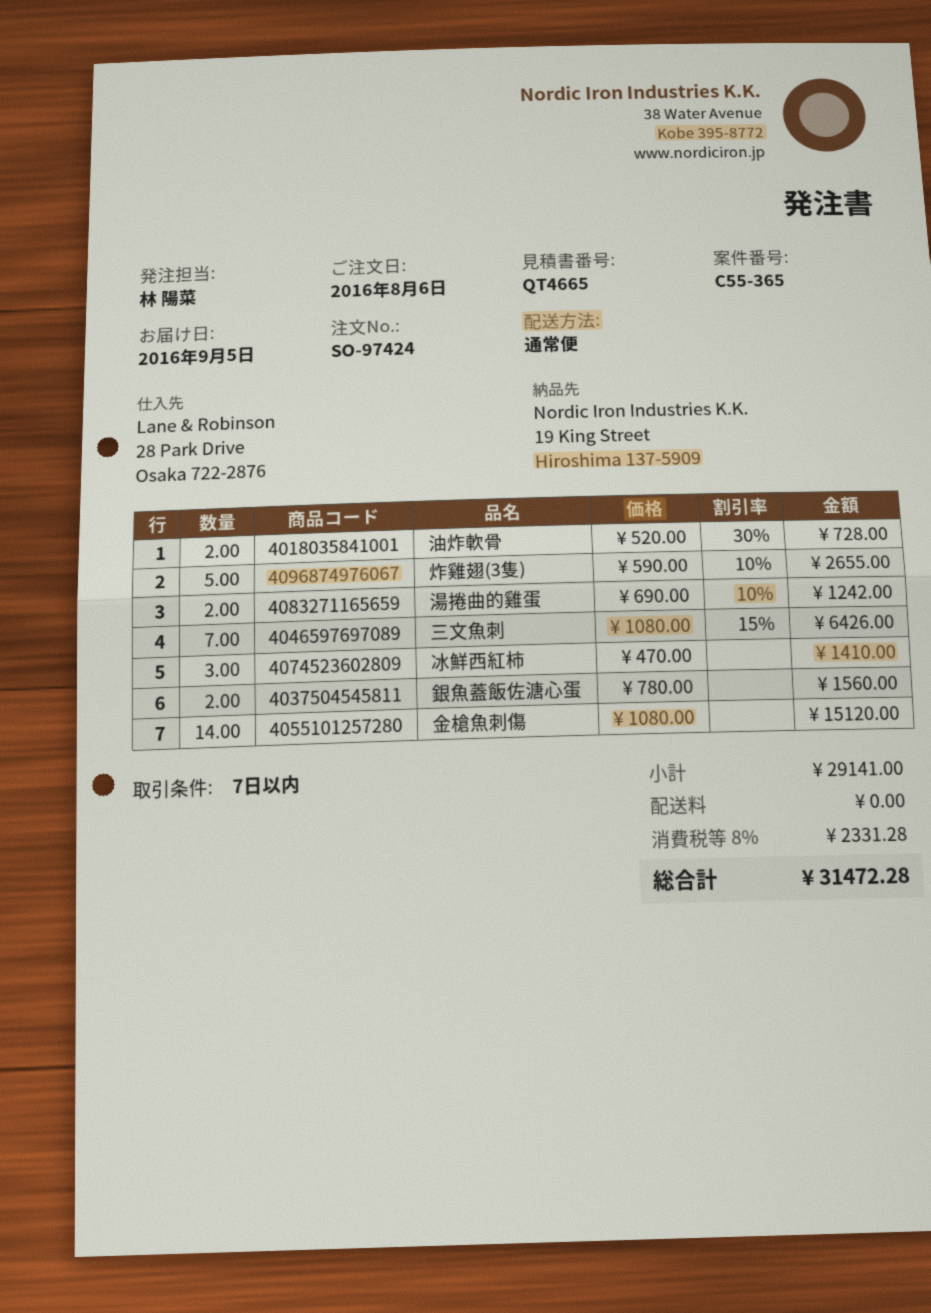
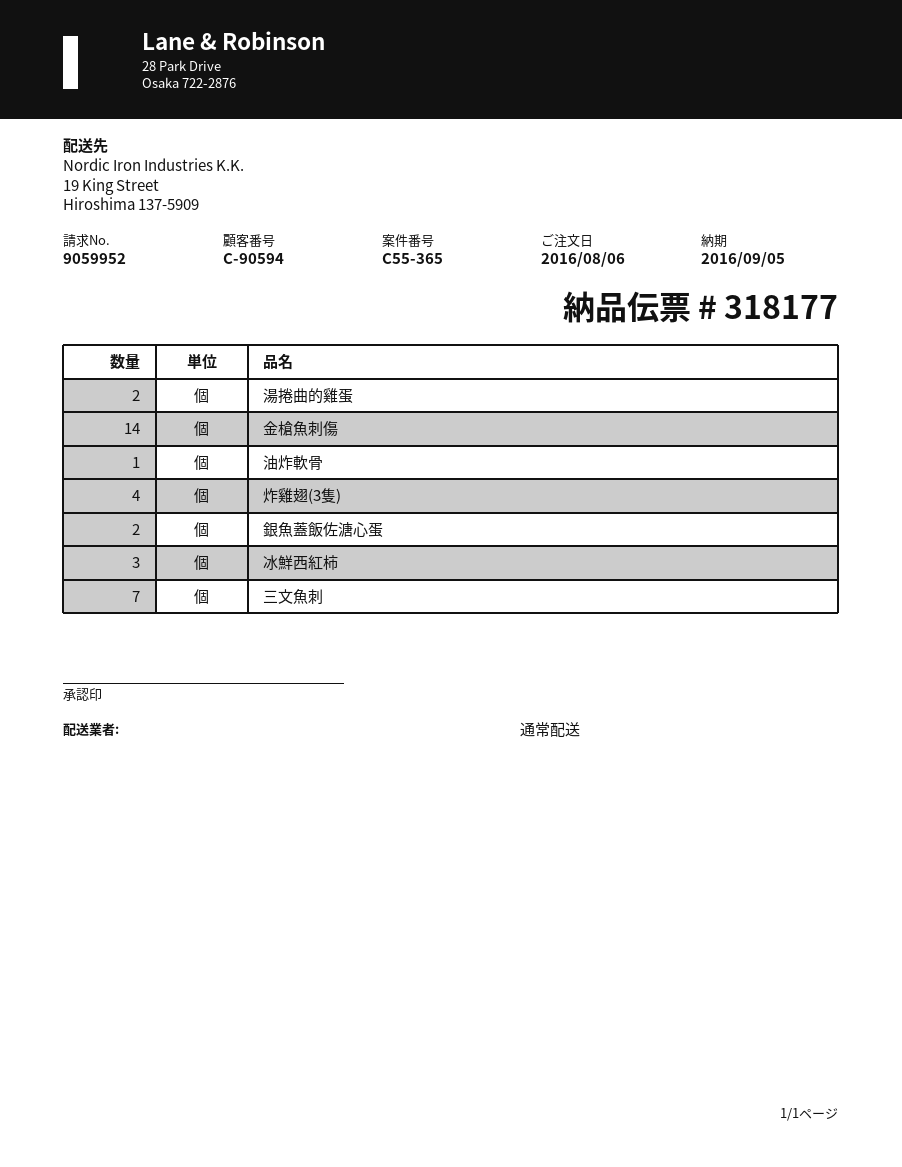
油炸軟骨: 2 -> 1
炸雞翅(3隻): 5 -> 4

